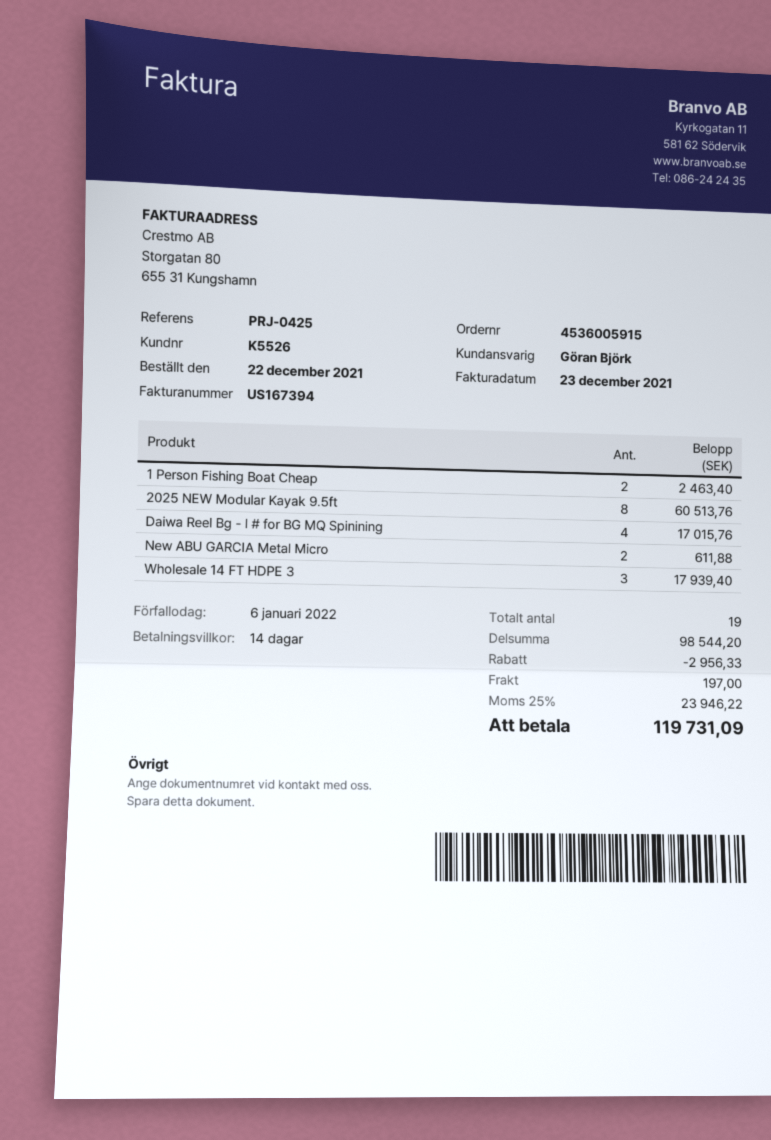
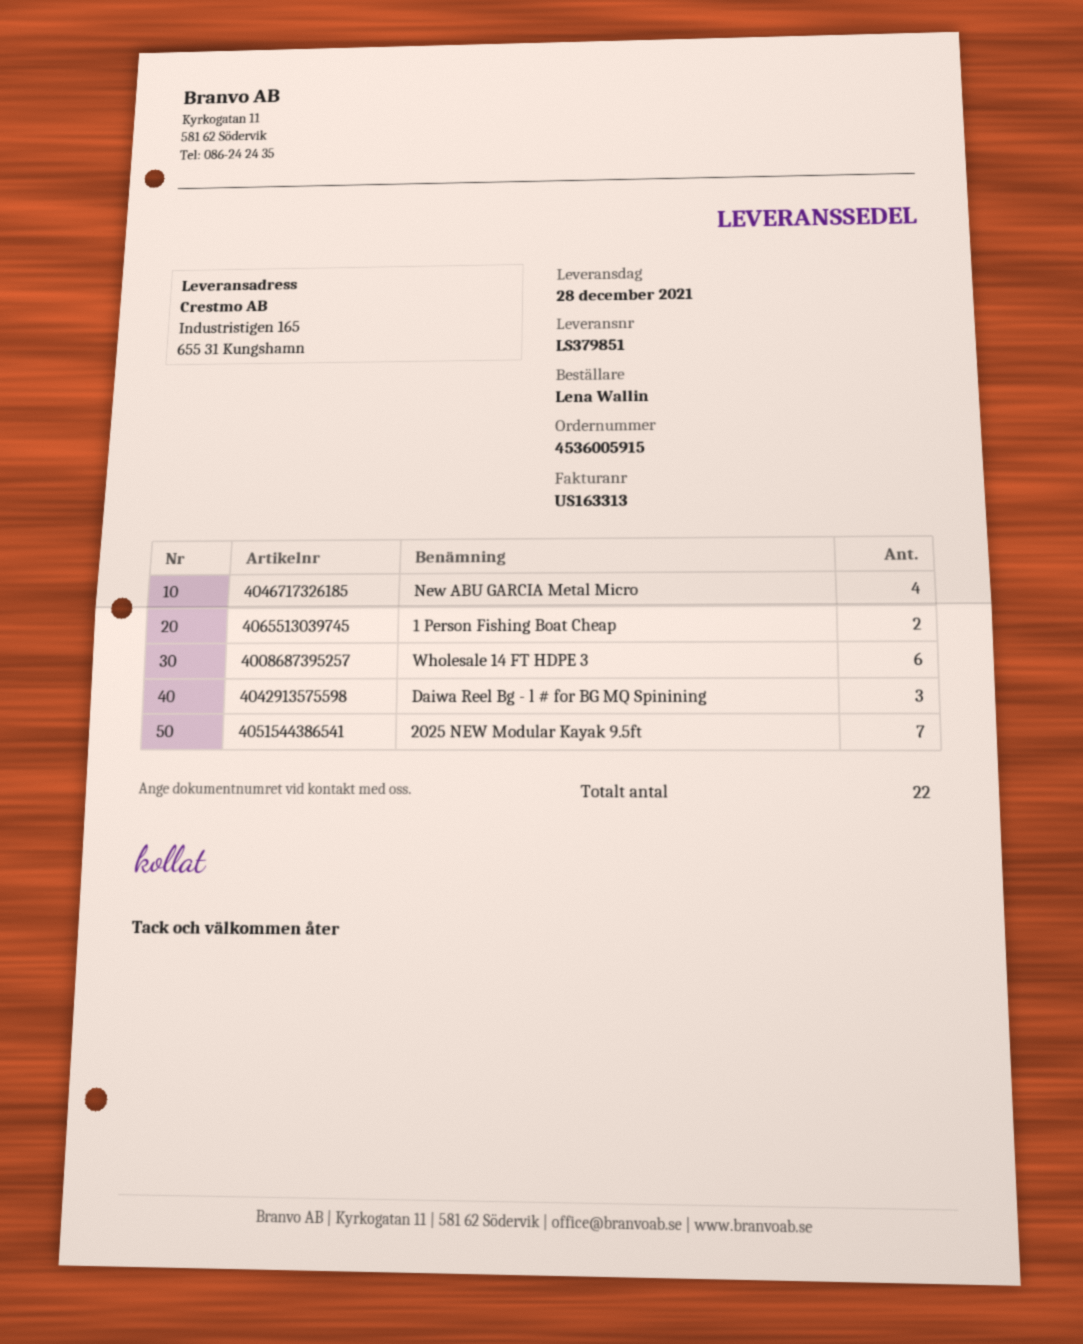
invoice number: US167394 -> US163313
2025 NEW Modular Kayak 9.5ft: 8 -> 7
Daiwa Reel Bg - l # for BG MQ Spinining: 4 -> 3
New ABU GARCIA Metal Micro: 2 -> 4
Wholesale 14 FT HDPE 3: 3 -> 6
total quantity: 19 -> 22

